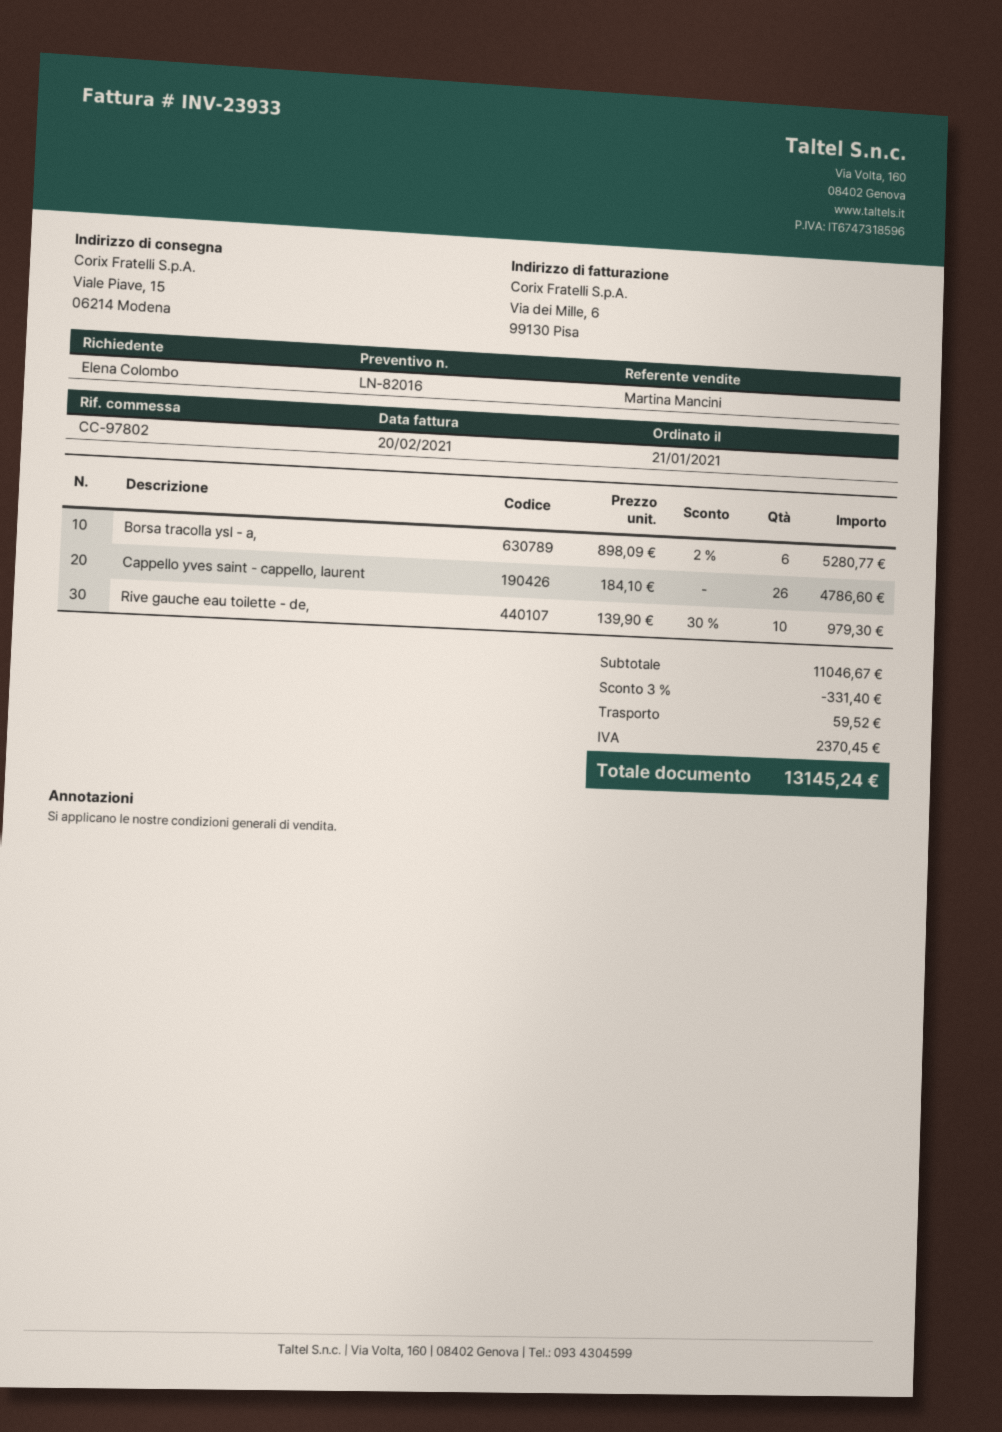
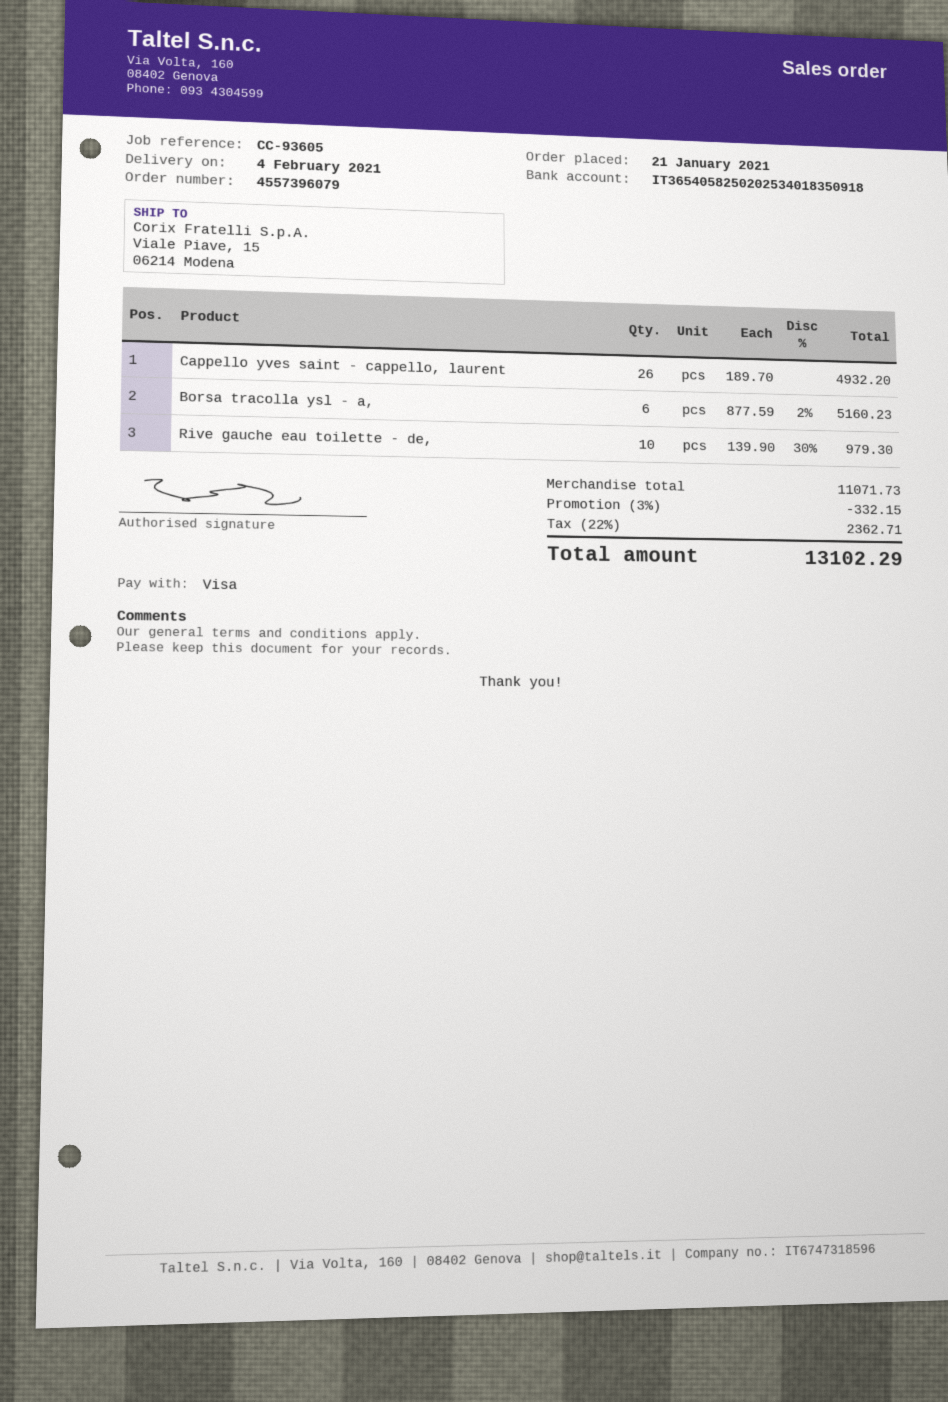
reference: CC-97802 -> CC-93605
Borsa tracolla ysl - a,: 6 x 898.09 - 2% = 5280.77 -> 6 x 877.59 - 2% = 5160.23
Cappello yves saint - cappello, laurent: 26 x 184.10 = 4786.60 -> 26 x 189.70 = 4932.20
subtotal: 11046.67 -> 11071.73
discount: 3% = 331.40 -> 3% = 332.15
shipping: 59.52 -> none
tax: 2370.45 -> 2362.71
total: 13145.24 -> 13102.29

